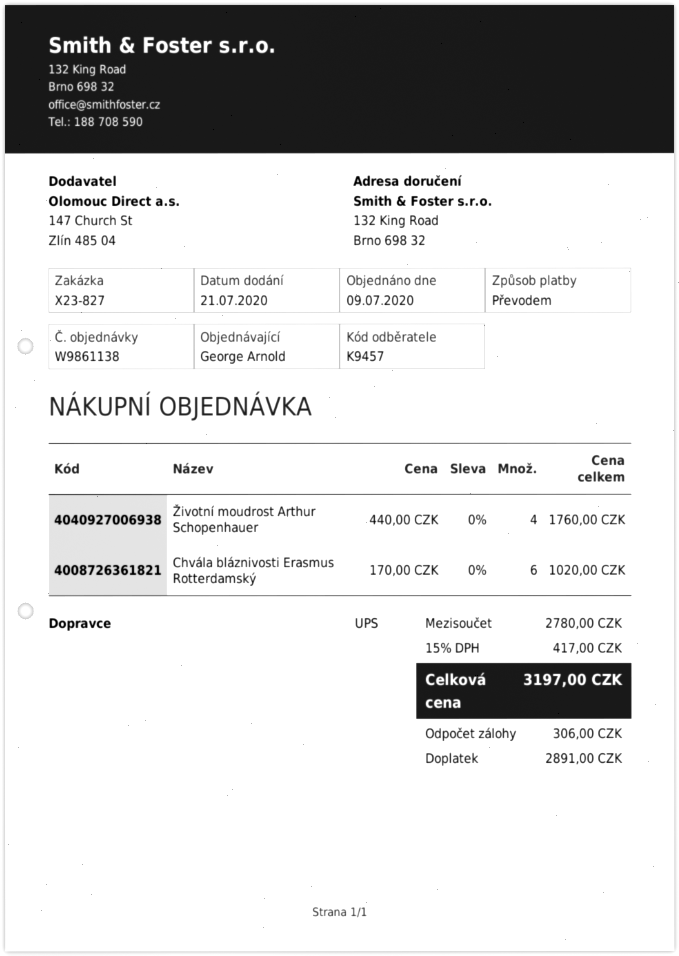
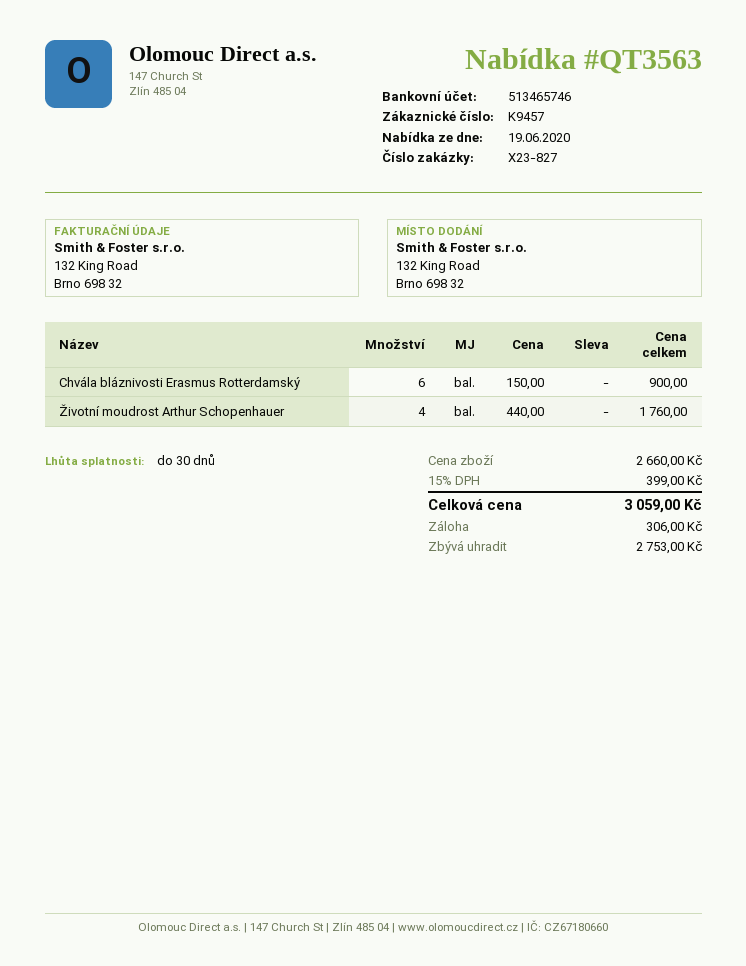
Chvála bláznivosti Erasmus Rotterdamský: 6 x 170.00 = 1020.00 -> 6 x 150.00 = 900.00
subtotal: 2780.00 -> 2660.00
tax: 15% = 417.00 -> 15% = 399.00
total: 3197.00 -> 3059.00
balance: 2891.00 -> 2753.00

